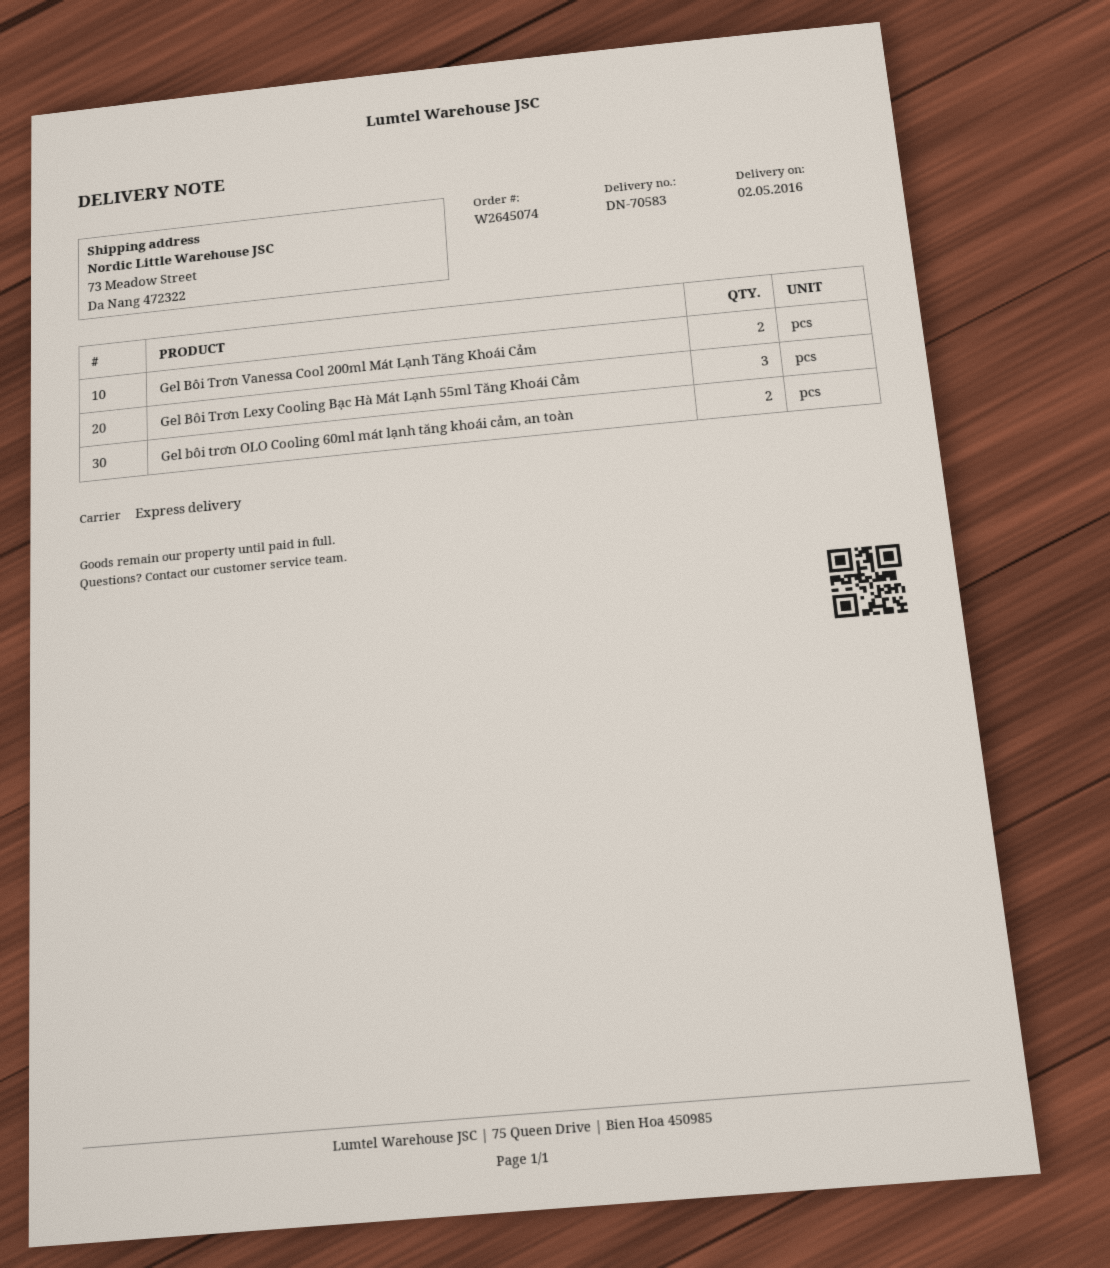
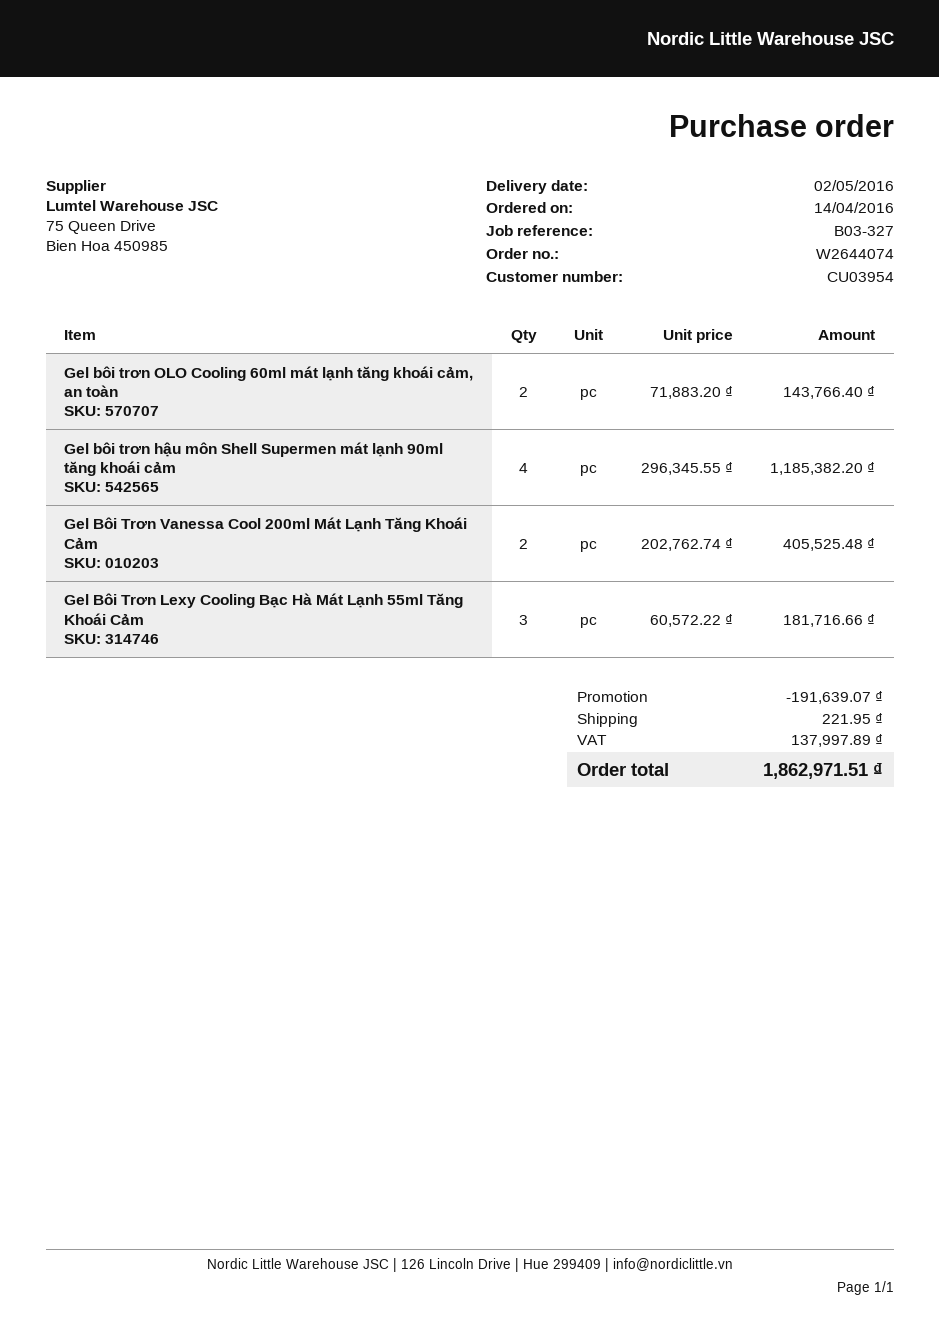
order number: W2645074 -> W2644074
Gel bôi trơn hậu môn Shell Supermen mát lạnh 90ml tăng khoái cảm: none -> 4

